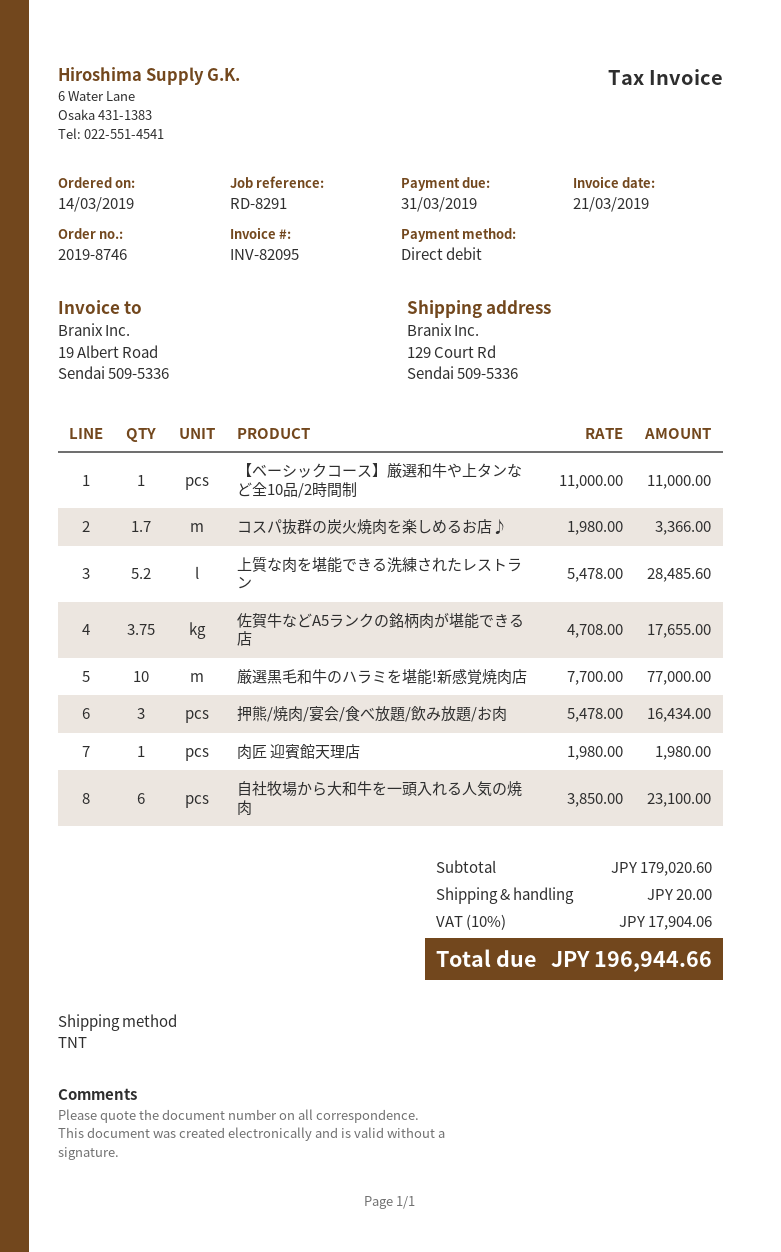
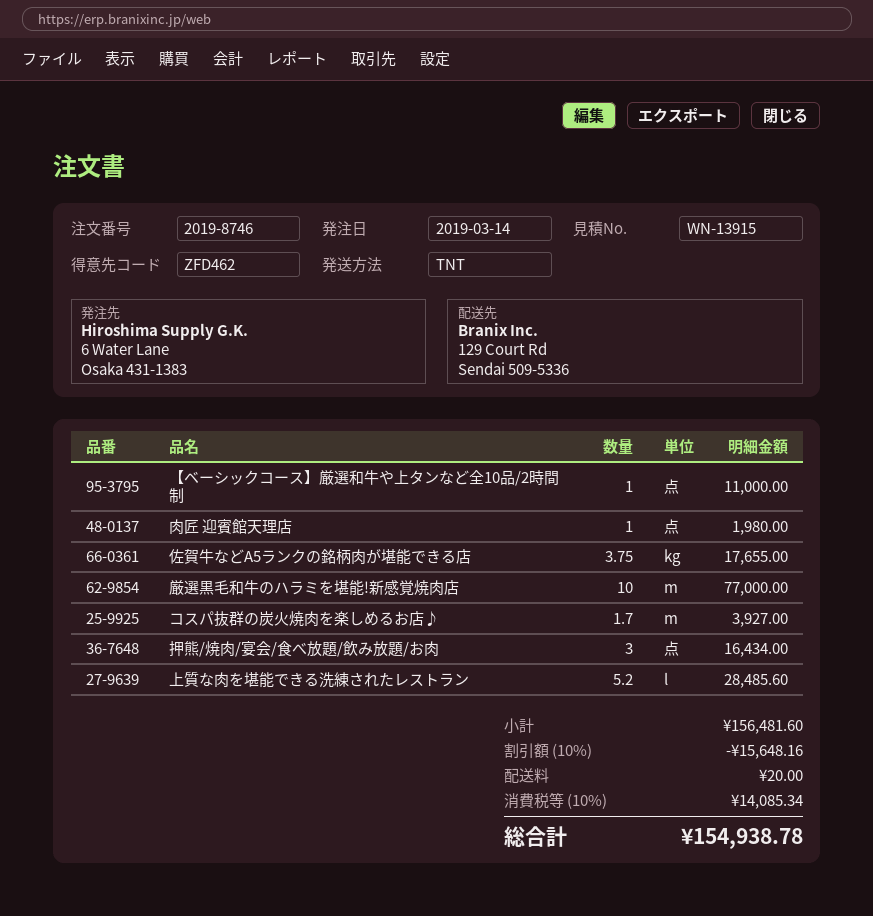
コスパ抜群の炭火焼肉を楽しめるお店♪: 1.7 for 3366.00 -> 1.7 for 3927.00
自社牧場から大和牛を一頭入れる人気の焼肉: 6 for 23100.00 -> none
subtotal: 179020.60 -> 156481.60
discount: none -> 10% = 15648.16
tax: 10% = 17904.06 -> 10% = 14085.34
total: 196944.66 -> 154938.78

